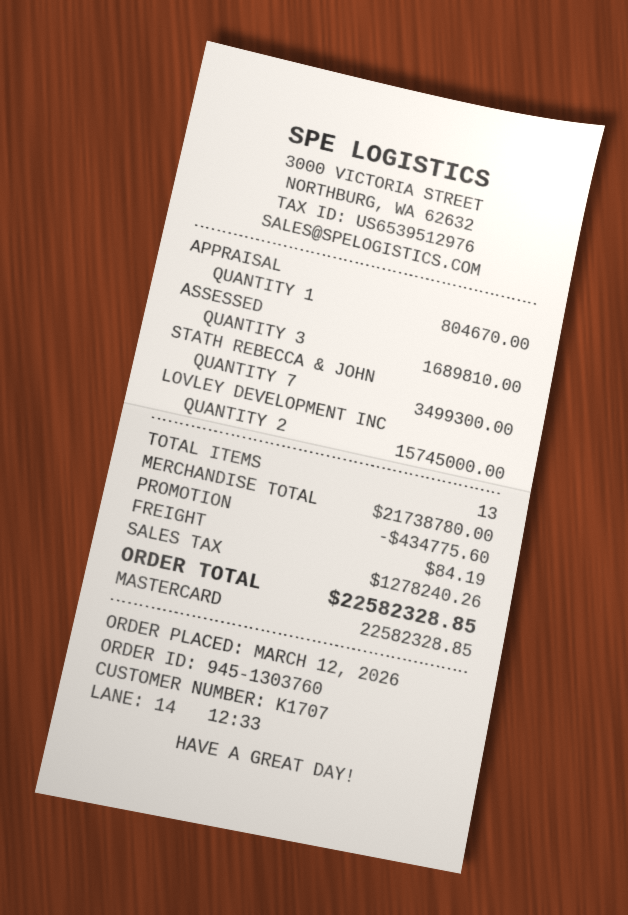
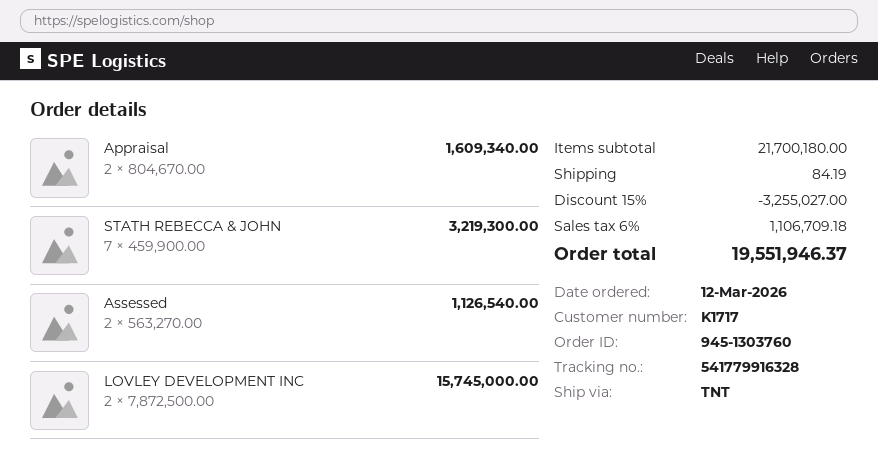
customer number: K1707 -> K1717
APPRAISAL: 1 for 804670.00 -> 2 for 1609340.00
ASSESSED: 3 for 1689810.00 -> 2 for 1126540.00
STATH REBECCA & JOHN: 7 for 3499300.00 -> 7 for 3219300.00
subtotal: 21738780.00 -> 21700180.00
discount: 434775.60 -> 3255027.00
tax: 1278240.26 -> 1106709.18
total: 22582328.85 -> 19551946.37

